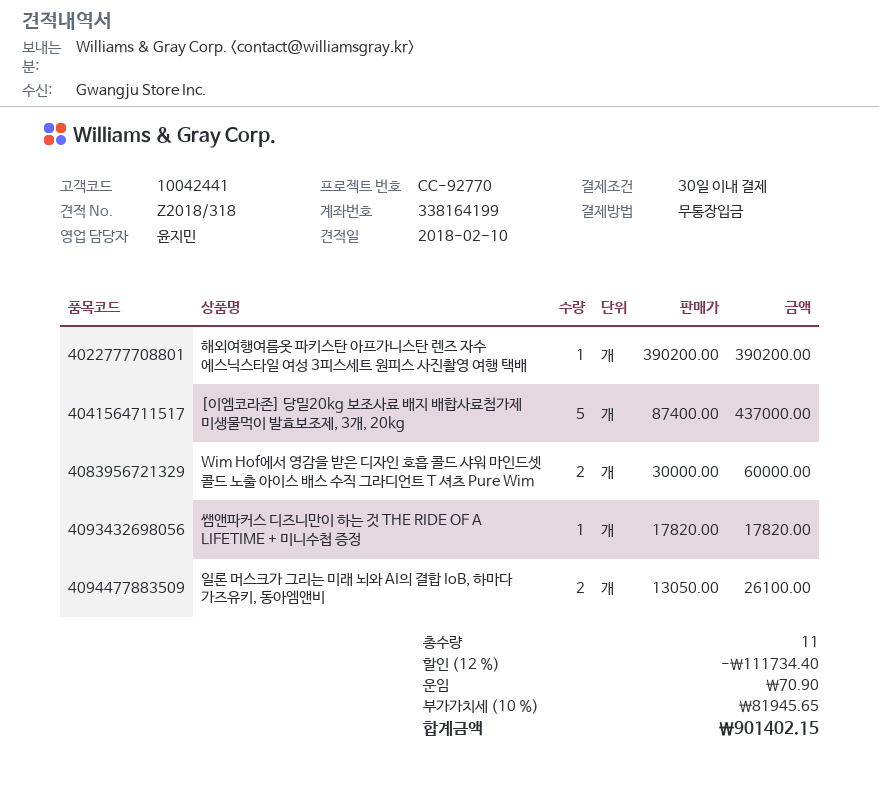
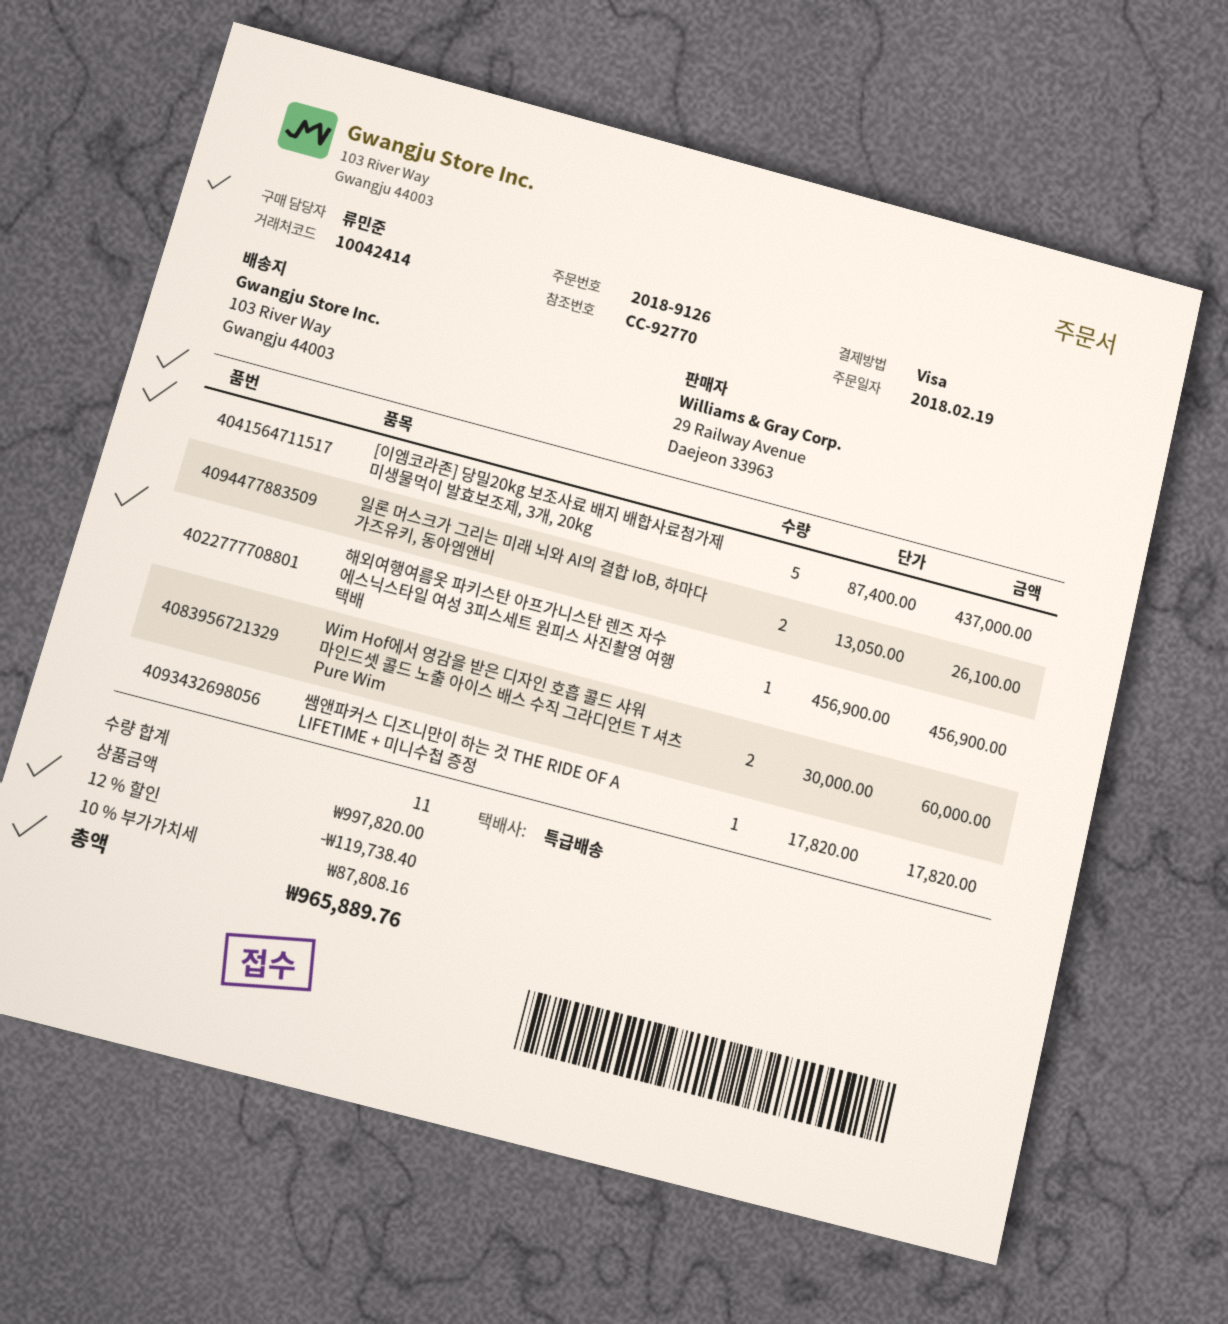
customer number: 10042441 -> 10042414
payment method: bank transfer -> Visa
해외여행여름옷 파키스탄 아프가니스탄 렌즈 자수 에스닉스타일 여성 3피스세트 원피스 사진촬영 여행 택배: 1 x 390200.00 = 390200.00 -> 1 x 456900.00 = 456900.00
discount: 12% = 111734.40 -> 12% = 119738.40
shipping: 70.90 -> none
tax: 10% = 81945.65 -> 10% = 87808.16
total: 901402.15 -> 965889.76

